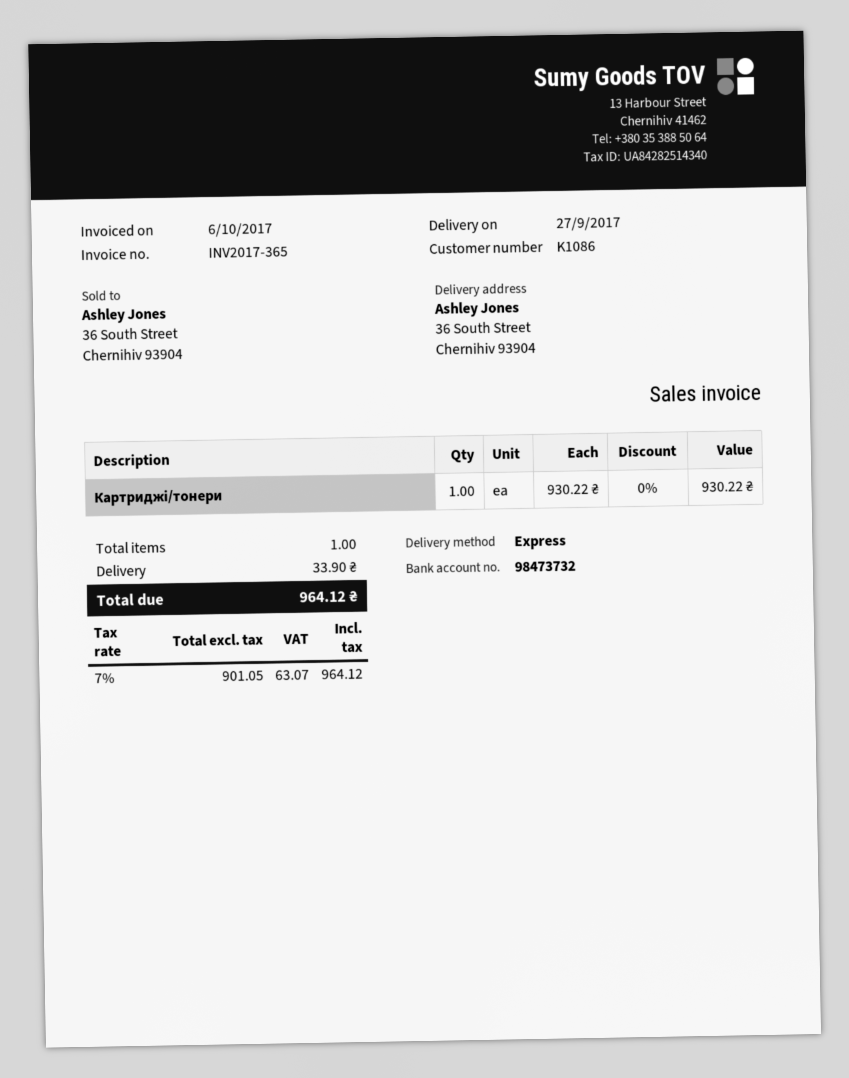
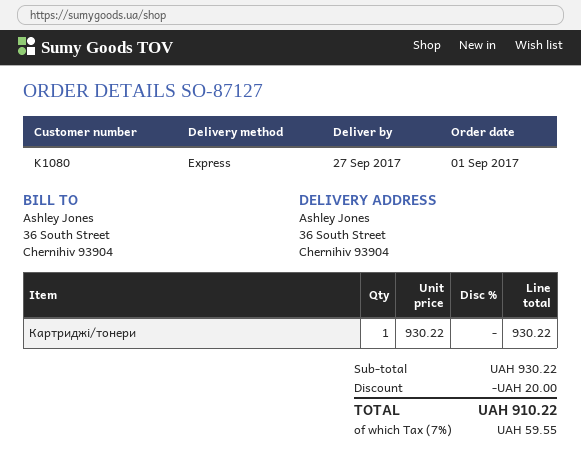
customer number: K1086 -> K1080
discount: none -> 20.00
shipping: 33.90 -> none
tax: 7% = 63.07 -> 7% = 59.55
total: 964.12 -> 910.22

